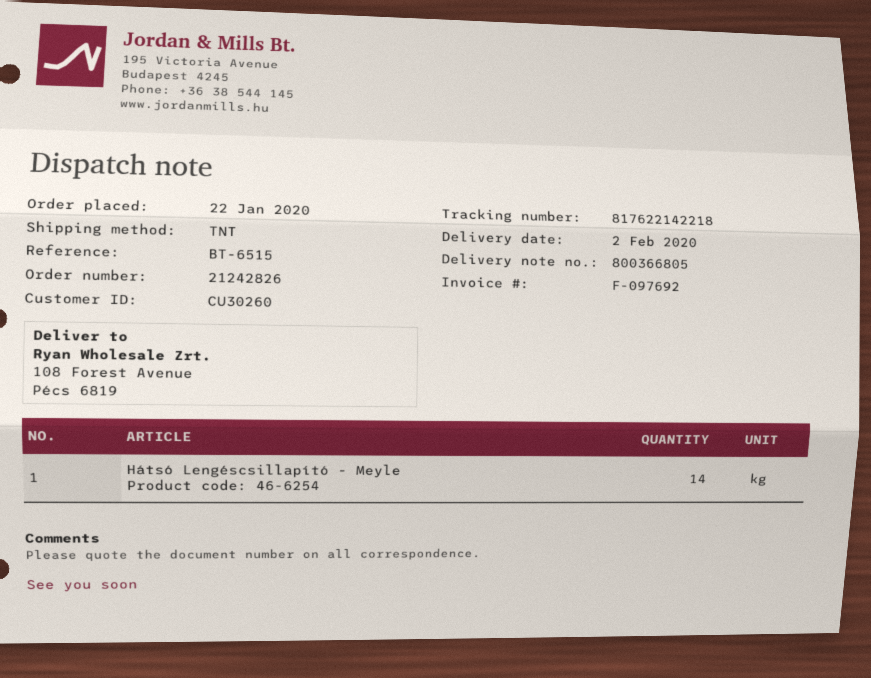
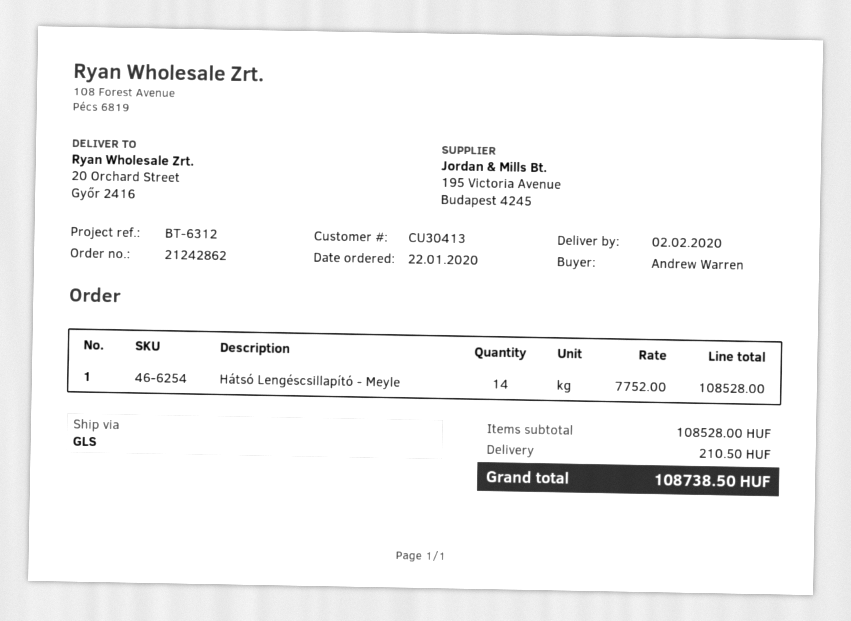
order number: 21242826 -> 21242862
customer number: CU30260 -> CU30413
reference: BT-6515 -> BT-6312
shipping method: TNT -> GLS
ship to: 108 Forest Avenue, Pécs 6819 -> 20 Orchard Street, Győr 2416

